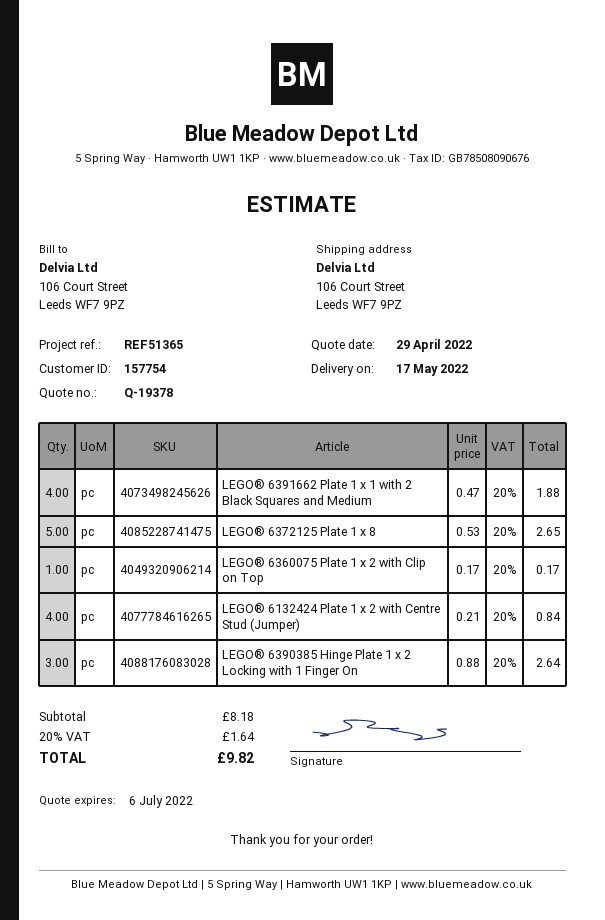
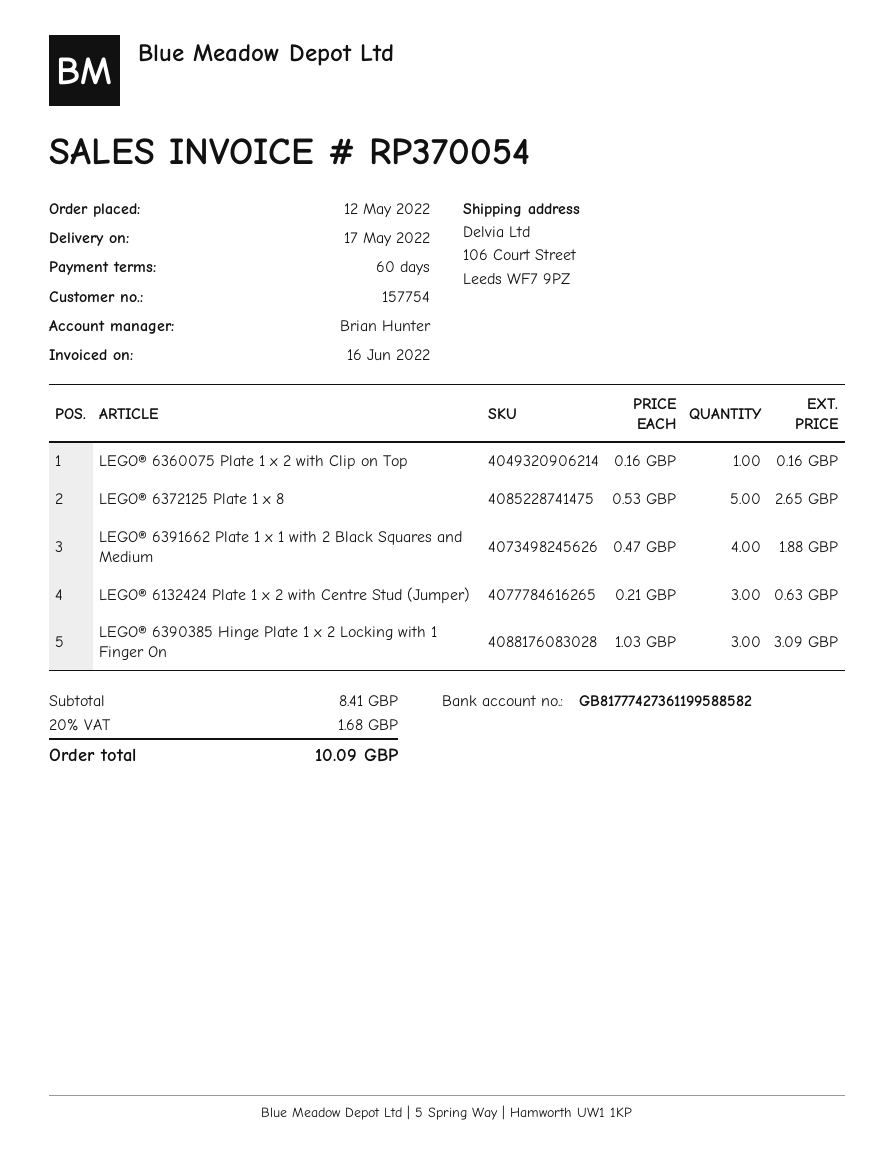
LEGO® 6360075 Plate 1 x 2 with Clip on Top: 1 x 0.17 = 0.17 -> 1 x 0.16 = 0.16
LEGO® 6132424 Plate 1 x 2 with Centre Stud (Jumper): 4 x 0.21 = 0.84 -> 3 x 0.21 = 0.63
LEGO® 6390385 Hinge Plate 1 x 2 Locking with 1 Finger On: 3 x 0.88 = 2.64 -> 3 x 1.03 = 3.09
subtotal: 8.18 -> 8.41
tax: 20% = 1.64 -> 20% = 1.68
total: 9.82 -> 10.09

